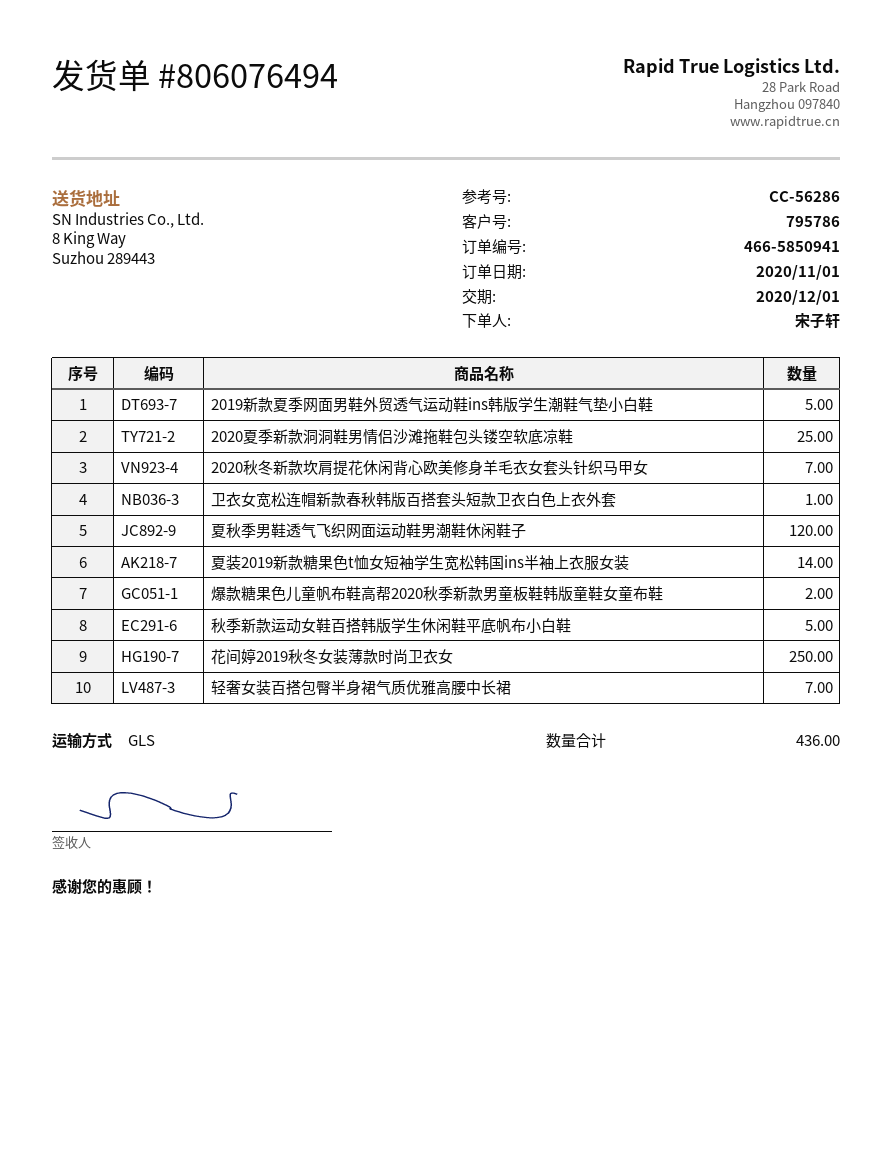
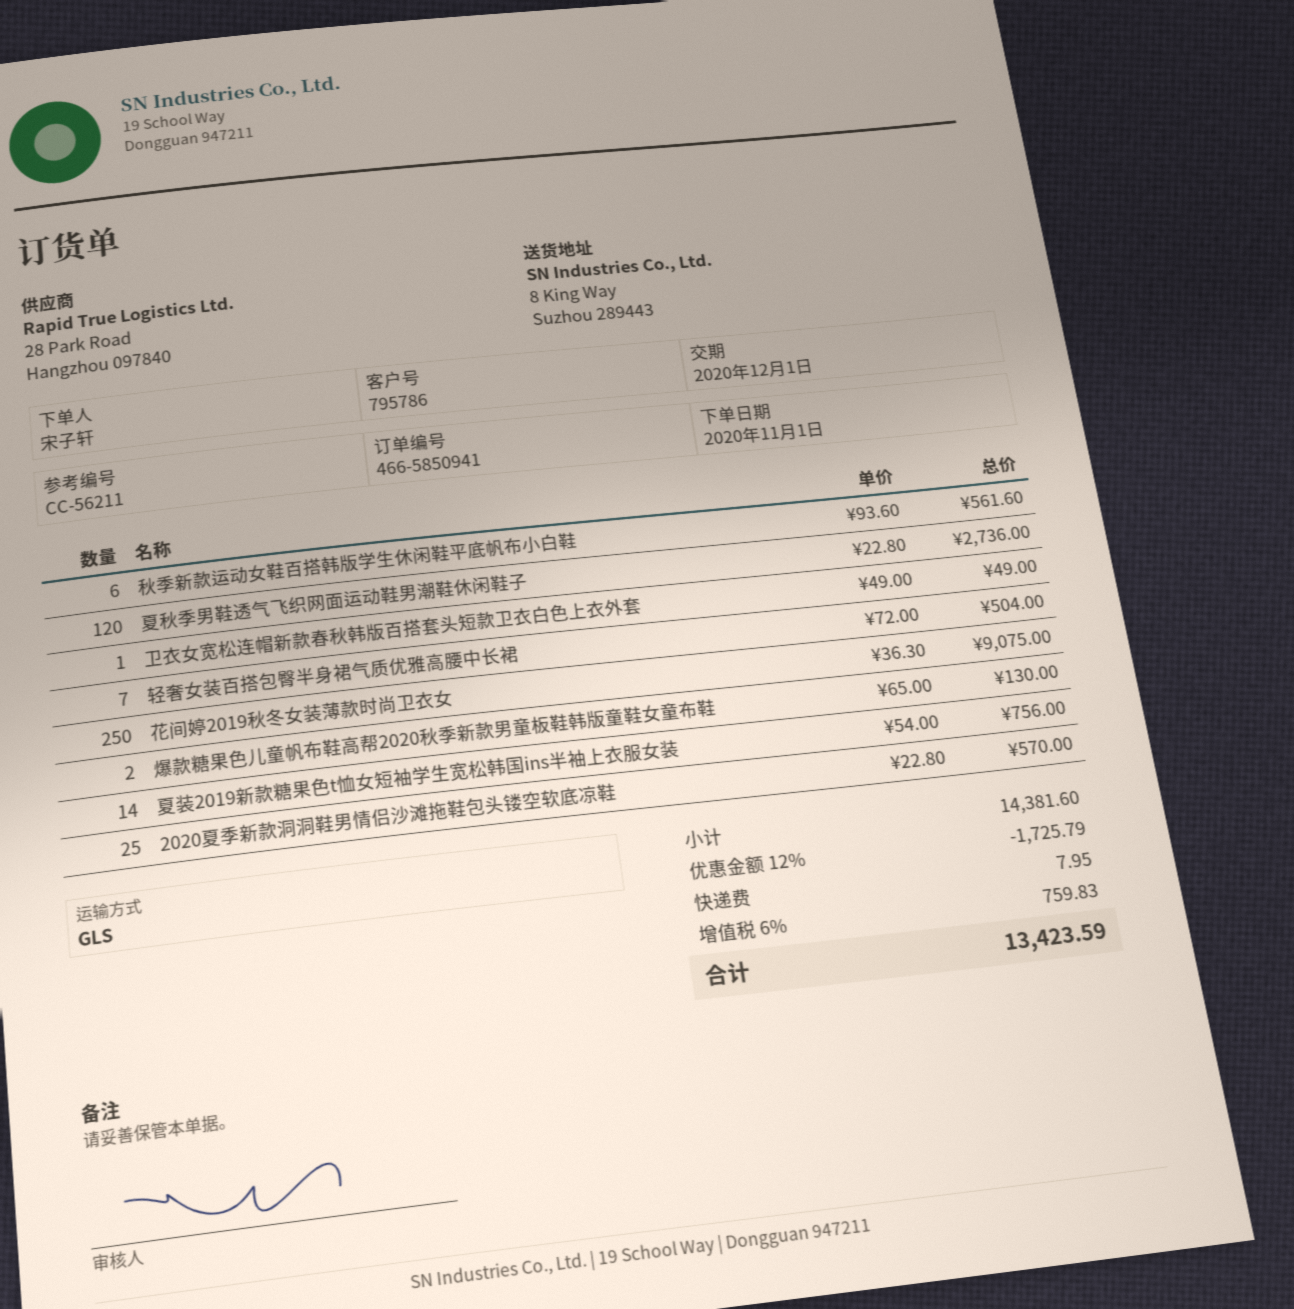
reference: CC-56286 -> CC-56211
2019新款夏季网面男鞋外贸透气运动鞋ins韩版学生潮鞋气垫小白鞋: 5 -> none
2020秋冬新款坎肩提花休闲背心欧美修身羊毛衣女套头针织马甲女: 7 -> none
秋季新款运动女鞋百搭韩版学生休闲鞋平底帆布小白鞋: 5 -> 6

